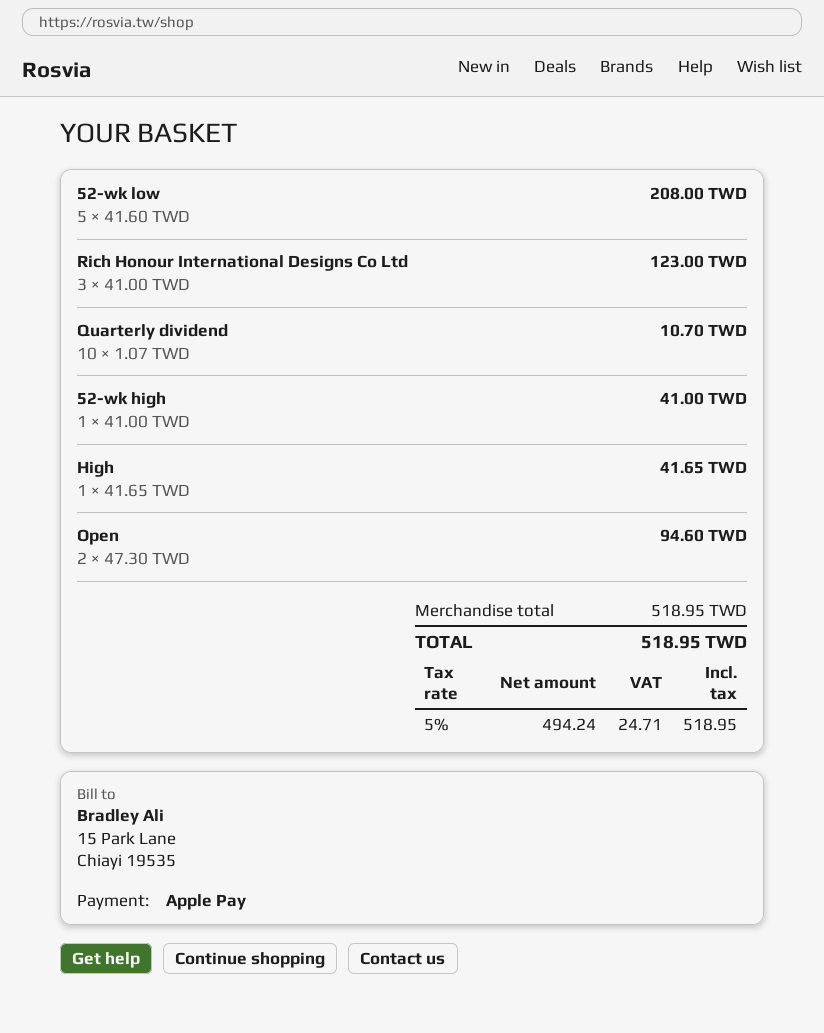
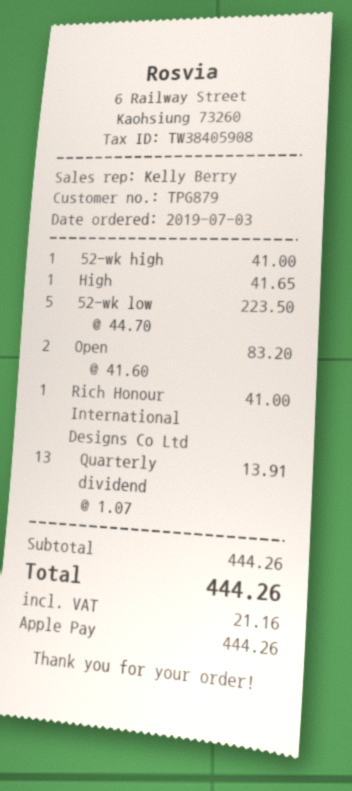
52-wk low: 5 x 41.60 = 208.00 -> 5 x 44.70 = 223.50
Rich Honour International Designs Co Ltd: 3 x 41.00 = 123.00 -> 1 x 41.00 = 41.00
Quarterly dividend: 10 x 1.07 = 10.70 -> 13 x 1.07 = 13.91
Open: 2 x 47.30 = 94.60 -> 2 x 41.60 = 83.20
subtotal: 518.95 -> 444.26
tax: 24.71 -> 21.16
total: 518.95 -> 444.26

